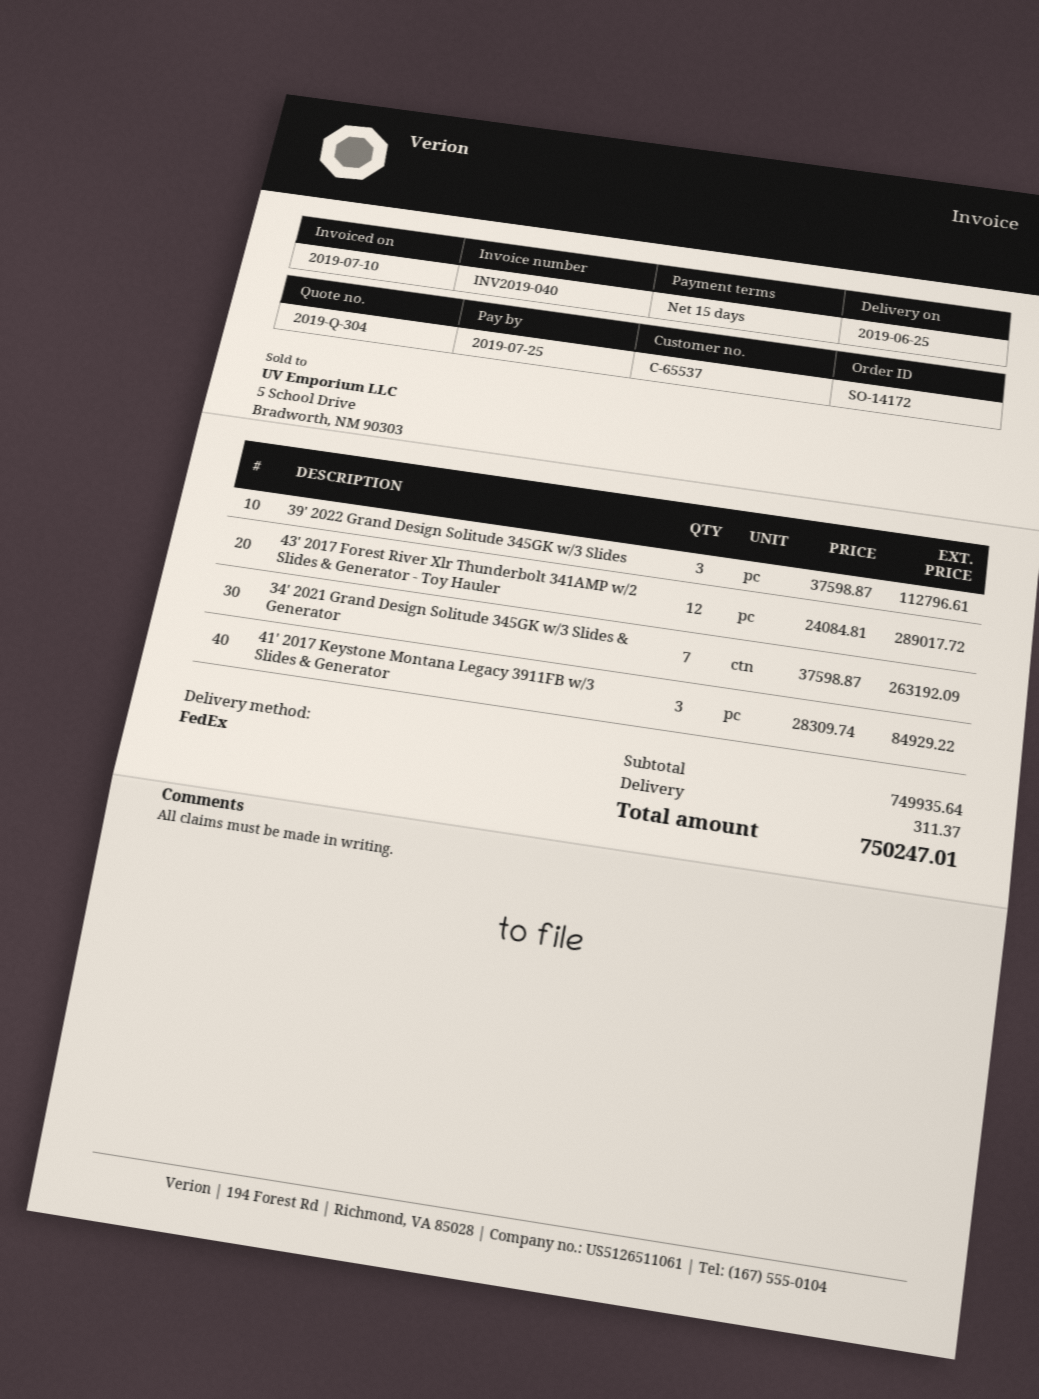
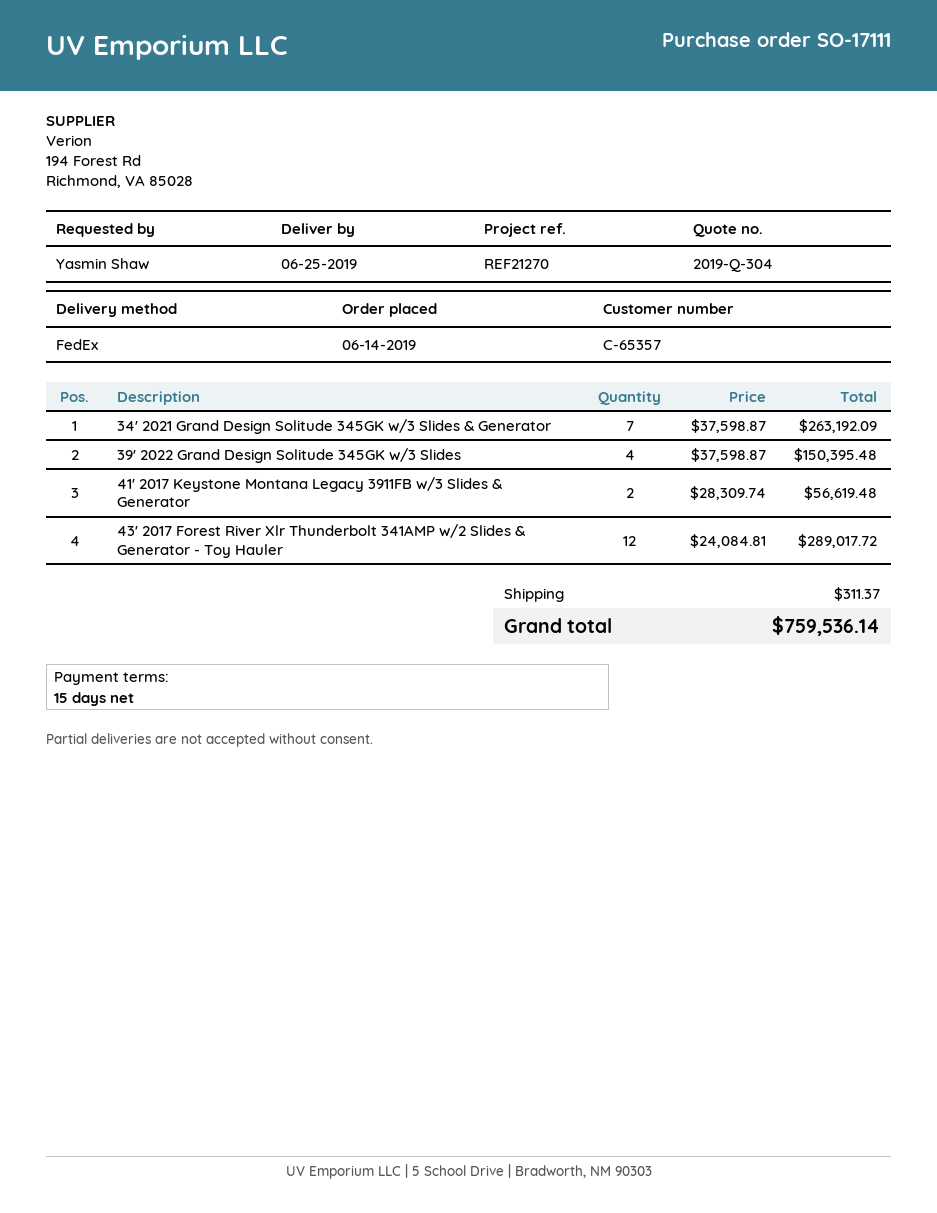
order number: SO-14172 -> SO-17111
customer number: C-65537 -> C-65357
39' 2022 Grand Design Solitude 345GK w/3 Slides: 3 x 37598.87 = 112796.61 -> 4 x 37598.87 = 150395.48
41' 2017 Keystone Montana Legacy 3911FB w/3 Slides & Generator: 3 x 28309.74 = 84929.22 -> 2 x 28309.74 = 56619.48
total: 750247.01 -> 759536.14

